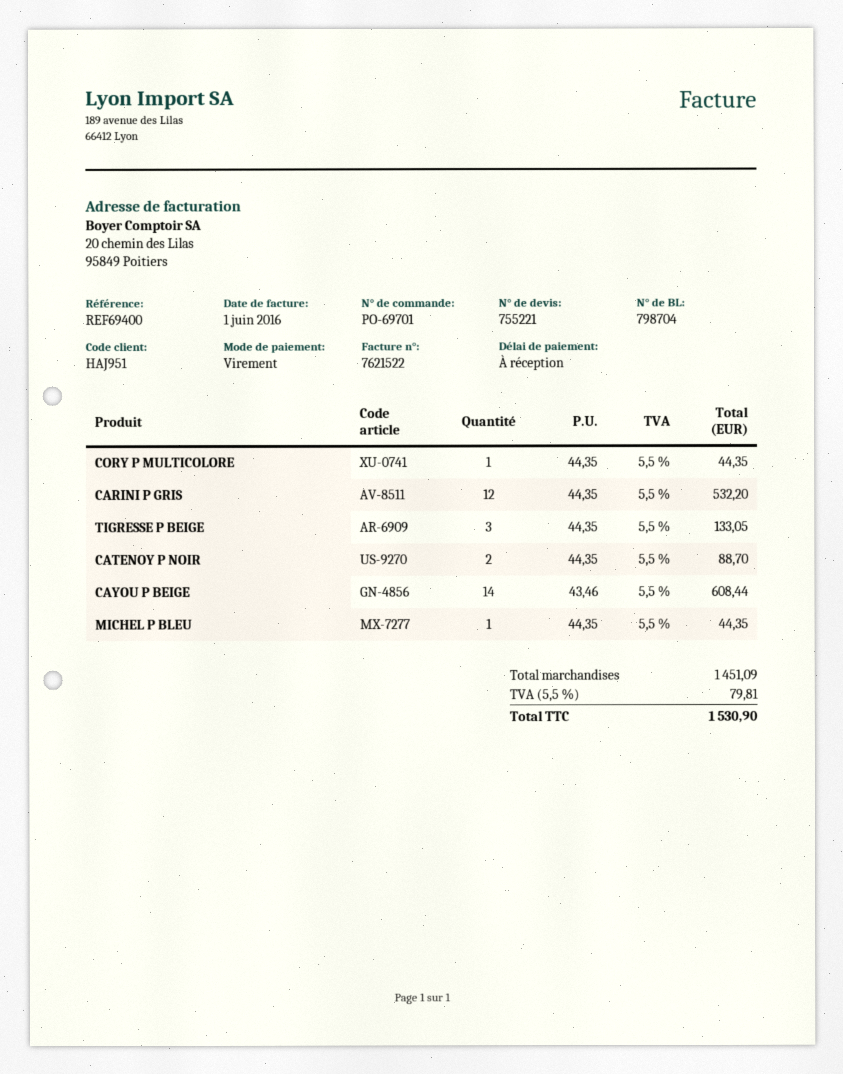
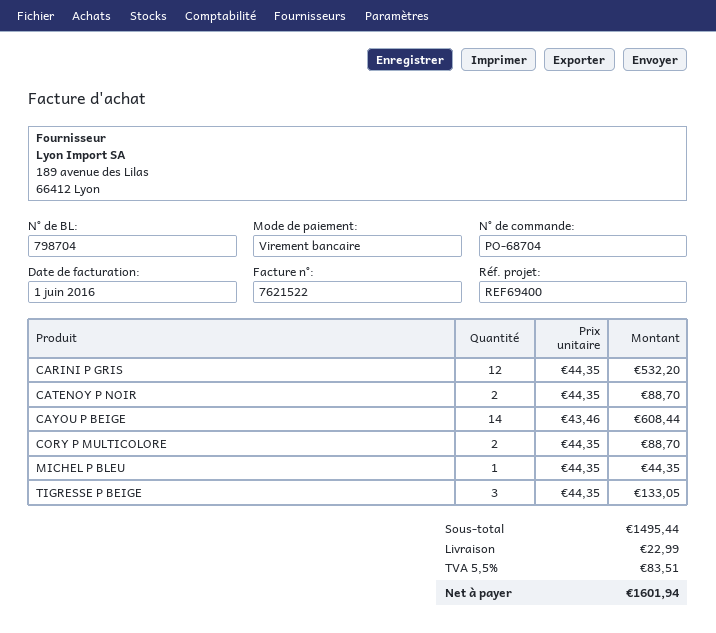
order number: PO-69701 -> PO-68704
CORY P MULTICOLORE: 1 x 44.35 = 44.35 -> 2 x 44.35 = 88.70
subtotal: 1451.09 -> 1495.44
shipping: none -> 22.99
tax: 5.5% = 79.81 -> 5.5% = 83.51
total: 1530.90 -> 1601.94

